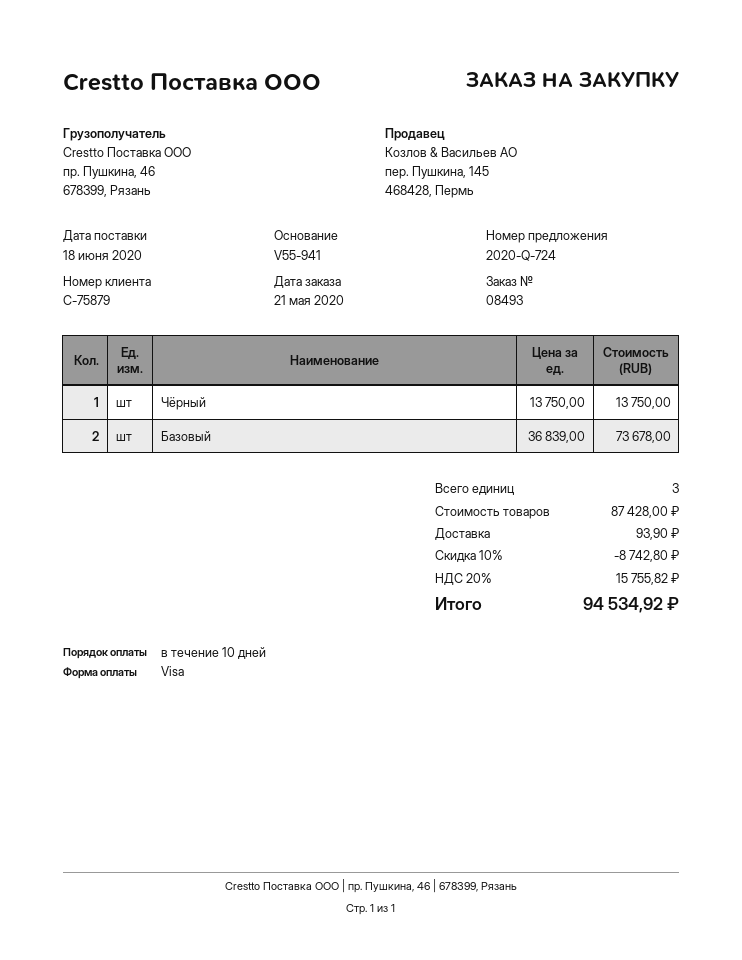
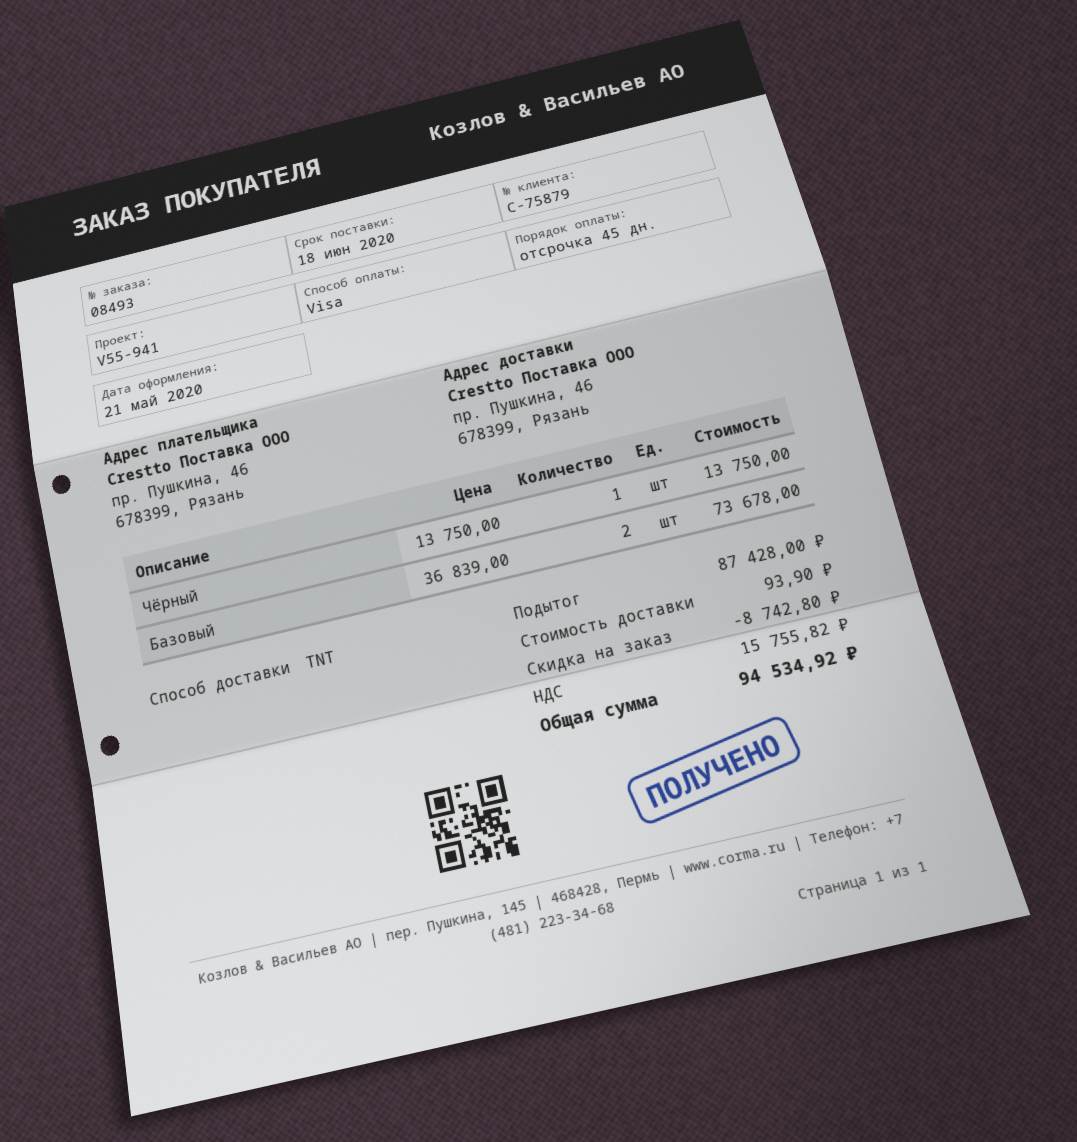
payment terms: 10 days -> 45 days

